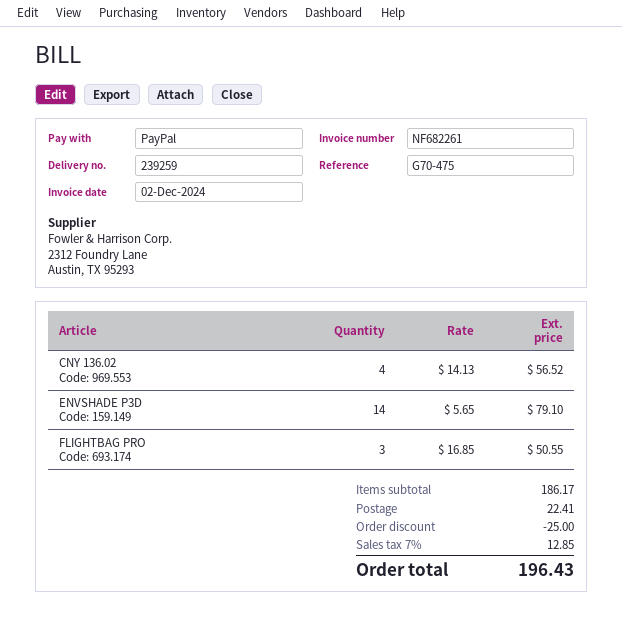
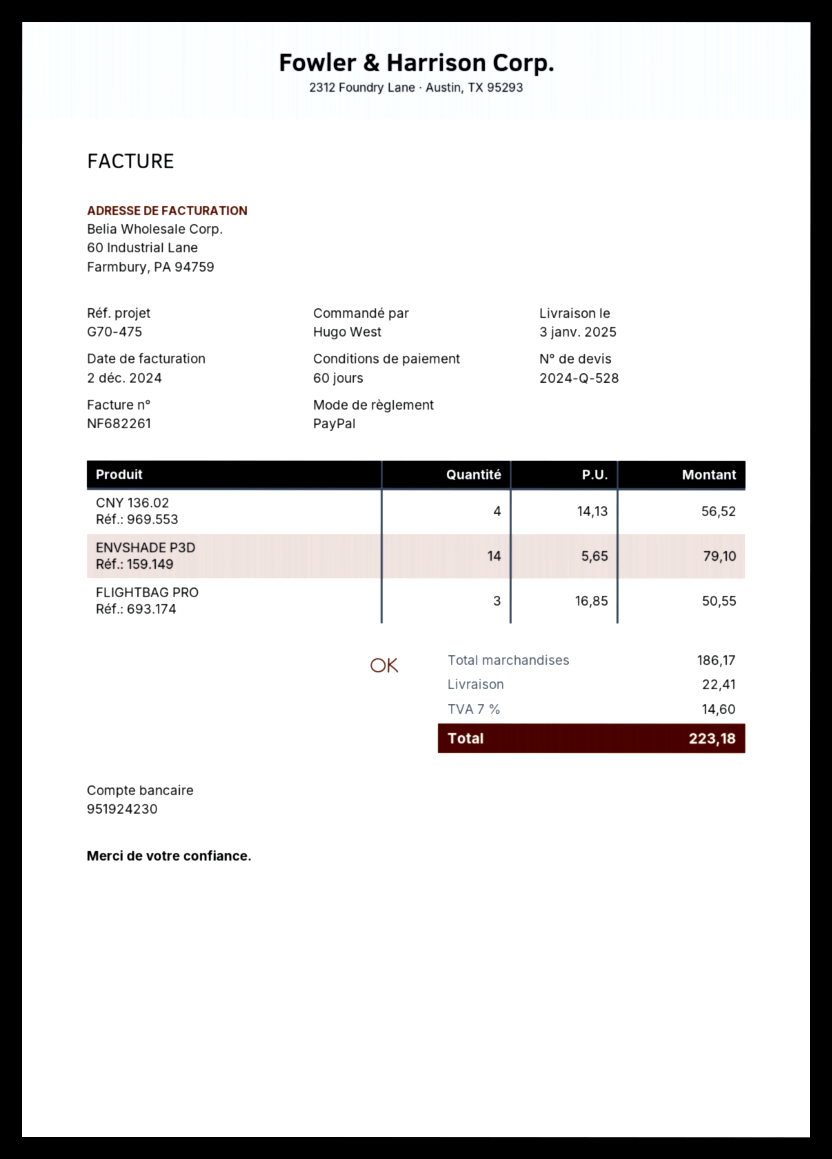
discount: 25.00 -> none
tax: 7% = 12.85 -> 7% = 14.60
total: 196.43 -> 223.18

